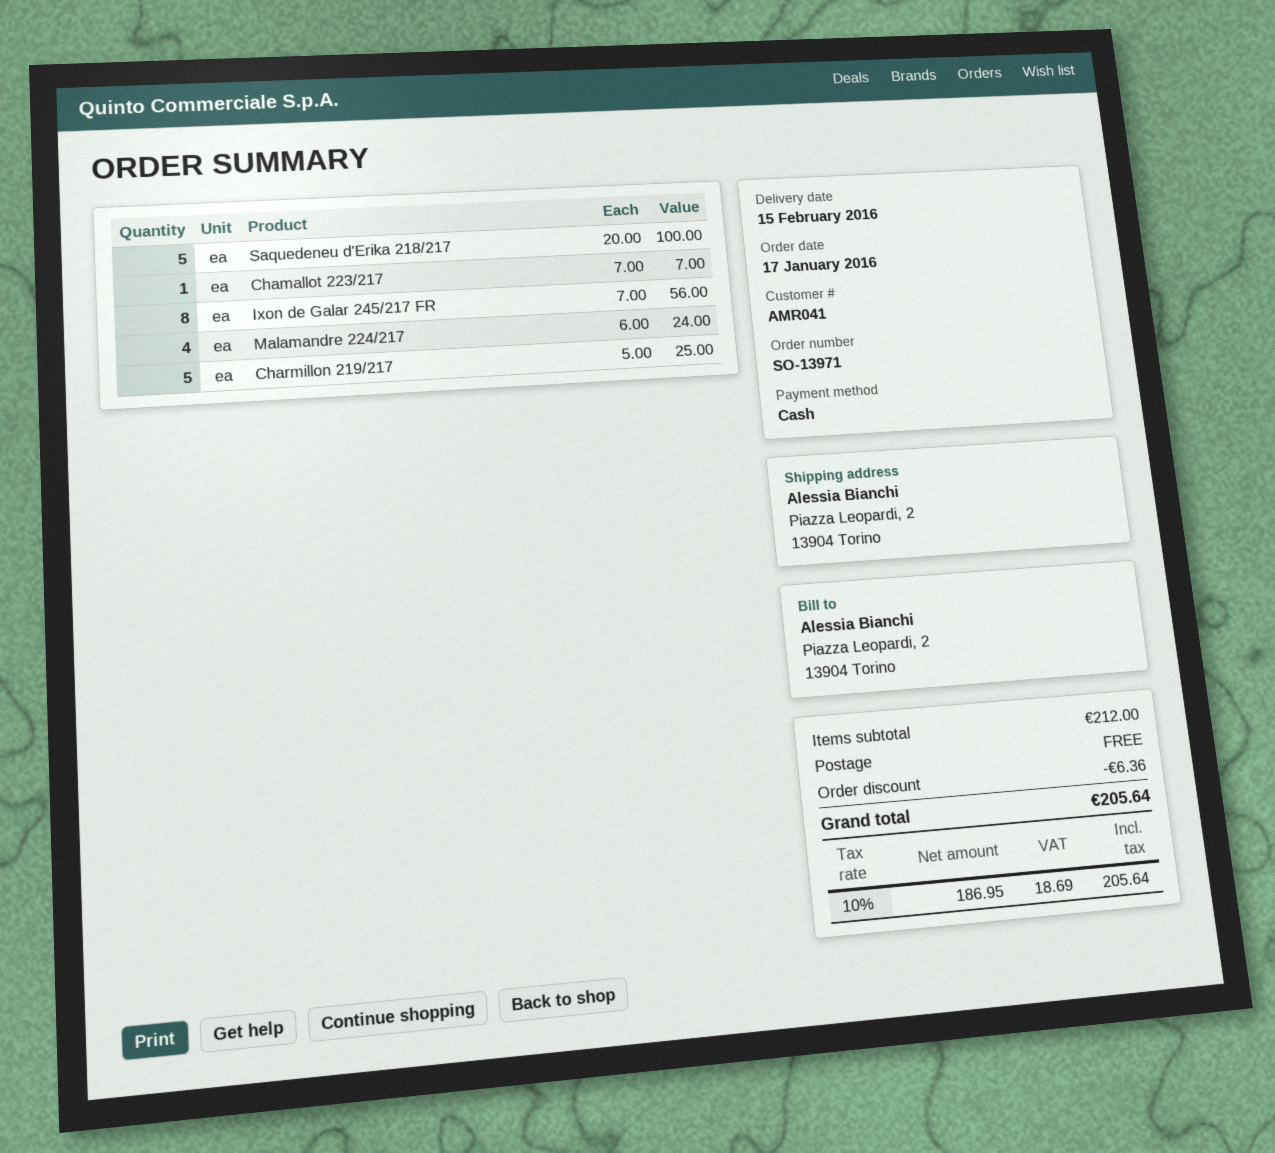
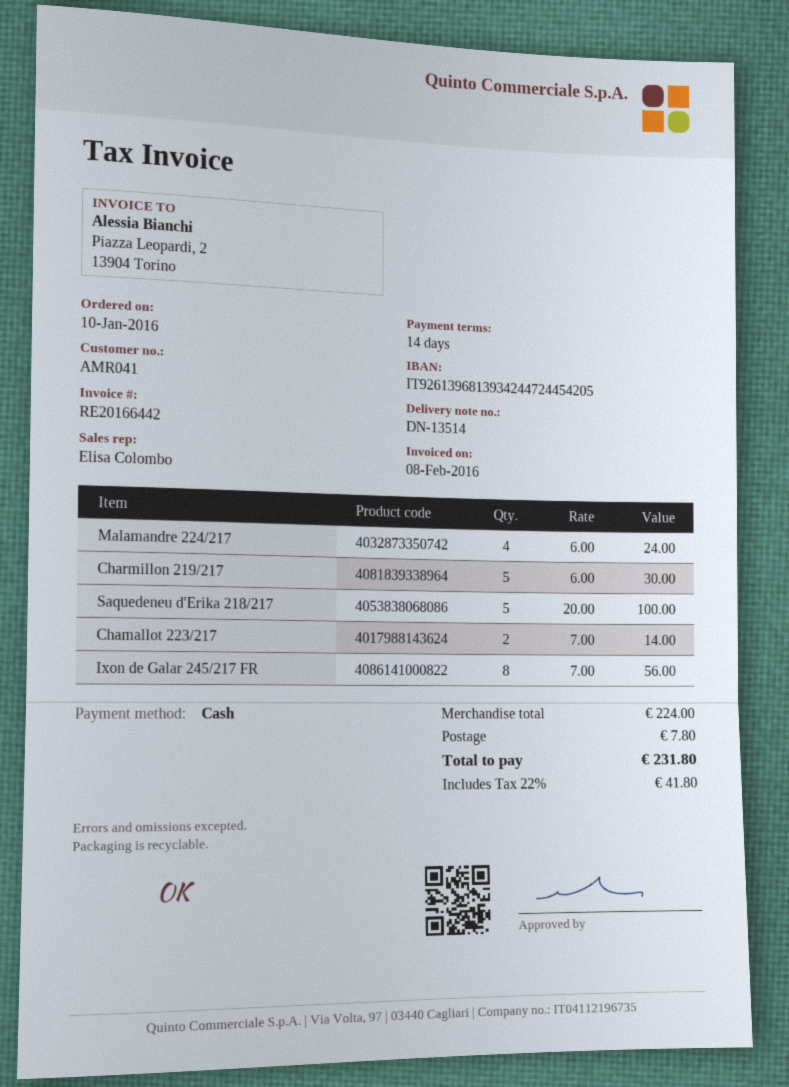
order date: 2016-01-17 -> 2016-01-10
Chamallot 223/217: 1 x 7.00 = 7.00 -> 2 x 7.00 = 14.00
Charmillon 219/217: 5 x 5.00 = 25.00 -> 5 x 6.00 = 30.00
subtotal: 212.00 -> 224.00
discount: 6.36 -> none
shipping: 0.00 -> 7.80
tax: 10% = 18.69 -> 22% = 41.80
total: 205.64 -> 231.80

